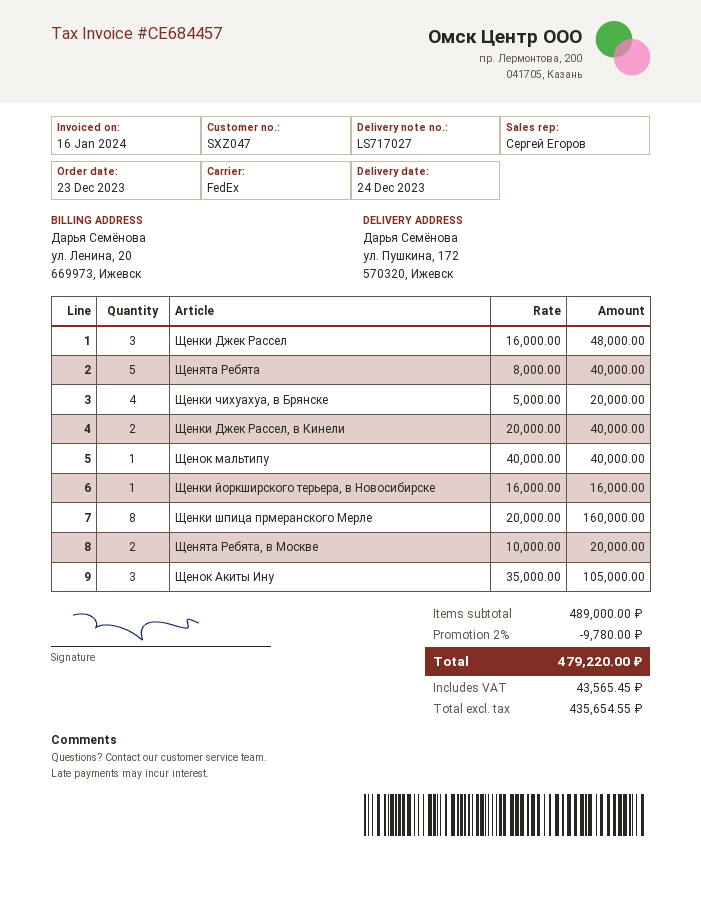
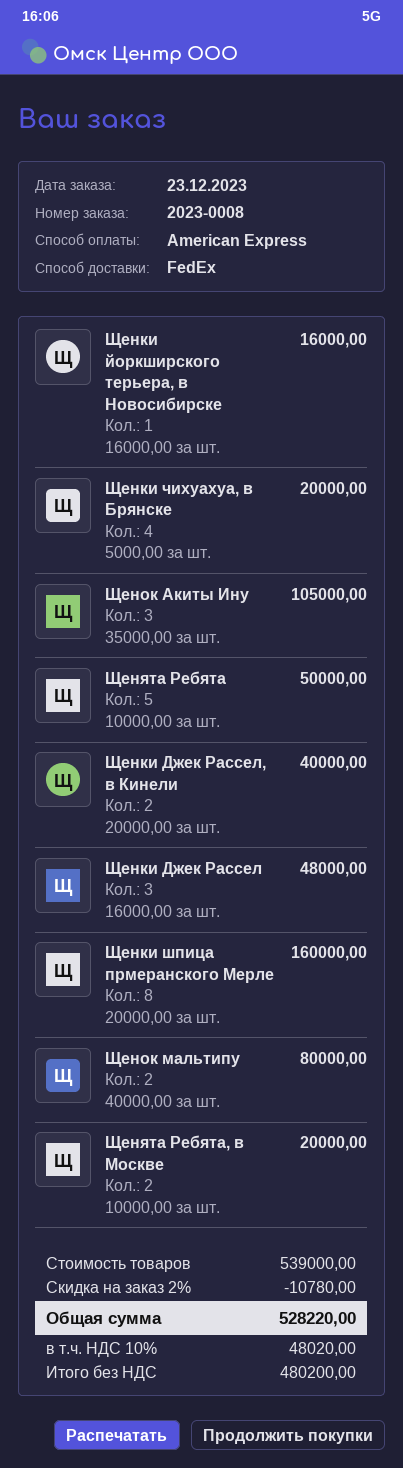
Щенята Ребята: 5 x 8000.00 = 40000.00 -> 5 x 10000.00 = 50000.00
Щенок мальтипу: 1 x 40000.00 = 40000.00 -> 2 x 40000.00 = 80000.00
subtotal: 489000.00 -> 539000.00
discount: 2% = 9780.00 -> 2% = 10780.00
net: 435654.55 -> 480200.00
tax: 43565.45 -> 48020.00
total: 479220.00 -> 528220.00

